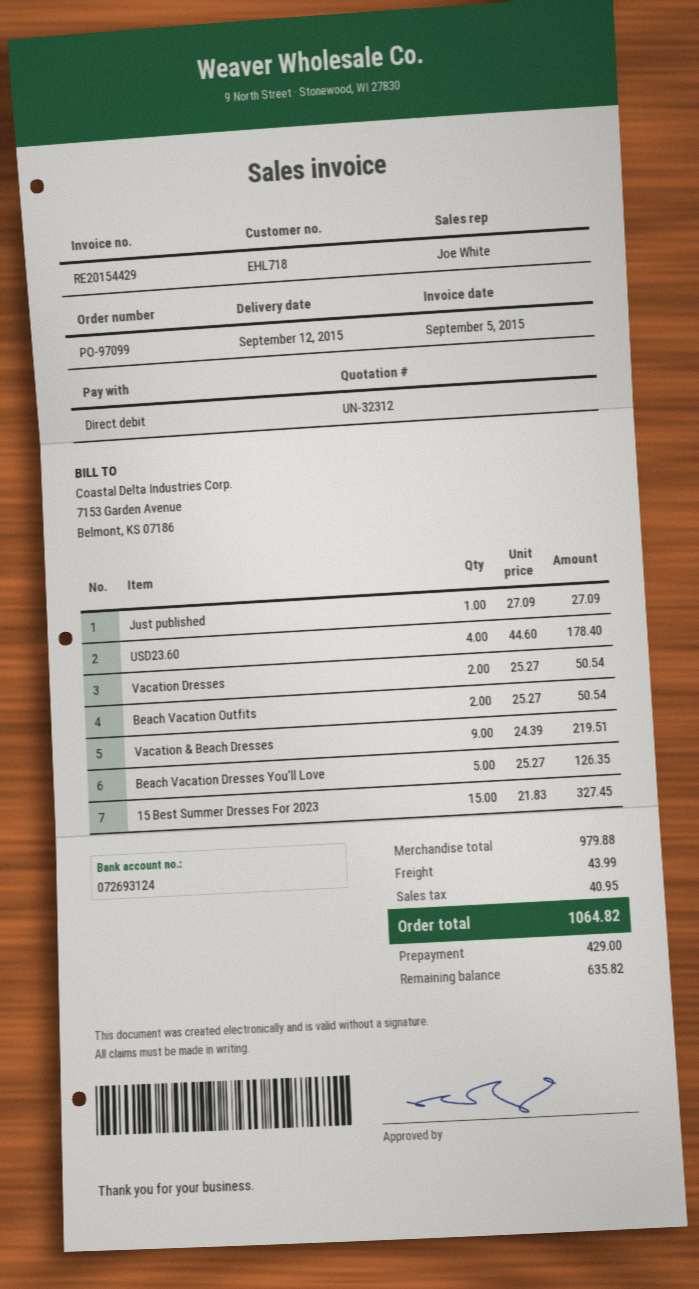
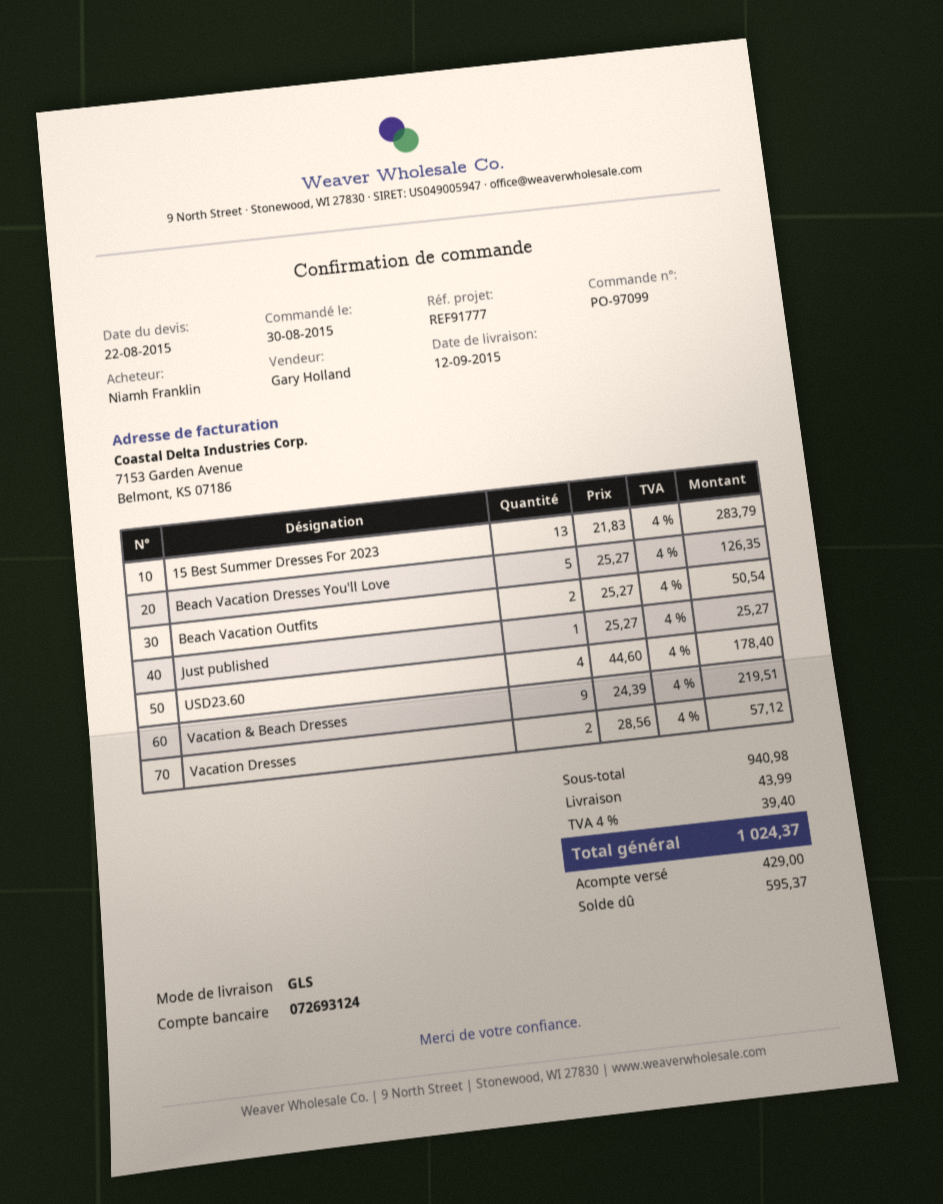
sales rep: Joe White -> Gary Holland
Just published: 1 x 27.09 = 27.09 -> 1 x 25.27 = 25.27
Vacation Dresses: 2 x 25.27 = 50.54 -> 2 x 28.56 = 57.12
15 Best Summer Dresses For 2023: 15 x 21.83 = 327.45 -> 13 x 21.83 = 283.79
subtotal: 979.88 -> 940.98
tax: 40.95 -> 39.40
total: 1064.82 -> 1024.37
balance: 635.82 -> 595.37

